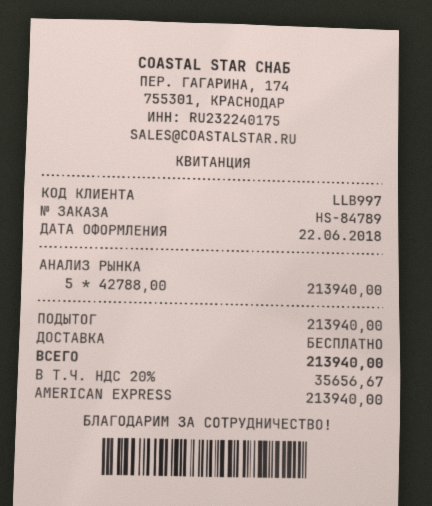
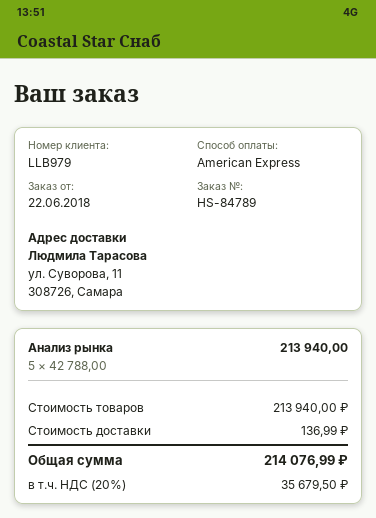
customer number: LLB997 -> LLB979
shipping: 0.00 -> 136.99
tax: 20% = 35656.67 -> 20% = 35679.50
total: 213940.00 -> 214076.99

